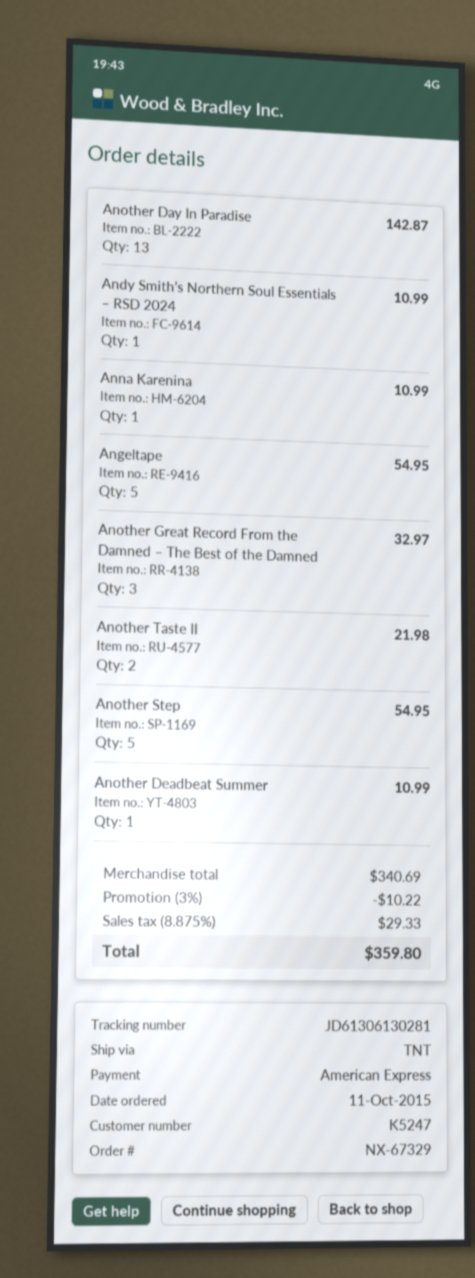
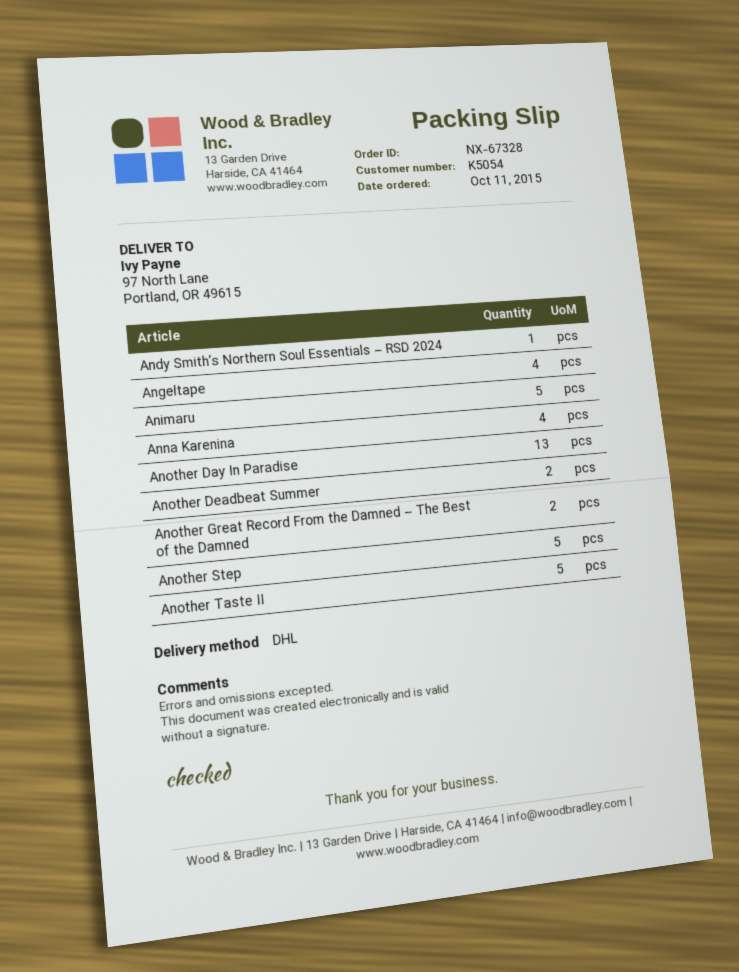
order number: NX-67329 -> NX-67328
customer number: K5247 -> K5054
shipping method: TNT -> DHL
Anna Karenina: 1 -> 4
Angeltape: 5 -> 4
Another Great Record From the Damned – The Best of the Damned: 3 -> 2
Another Taste II: 2 -> 5
Another Deadbeat Summer: 1 -> 2
Animaru: none -> 5

